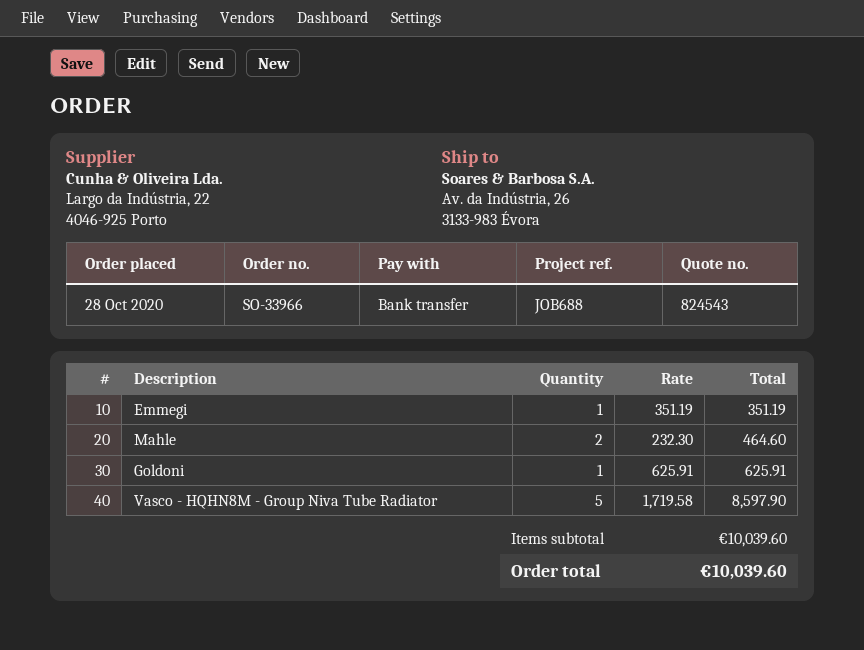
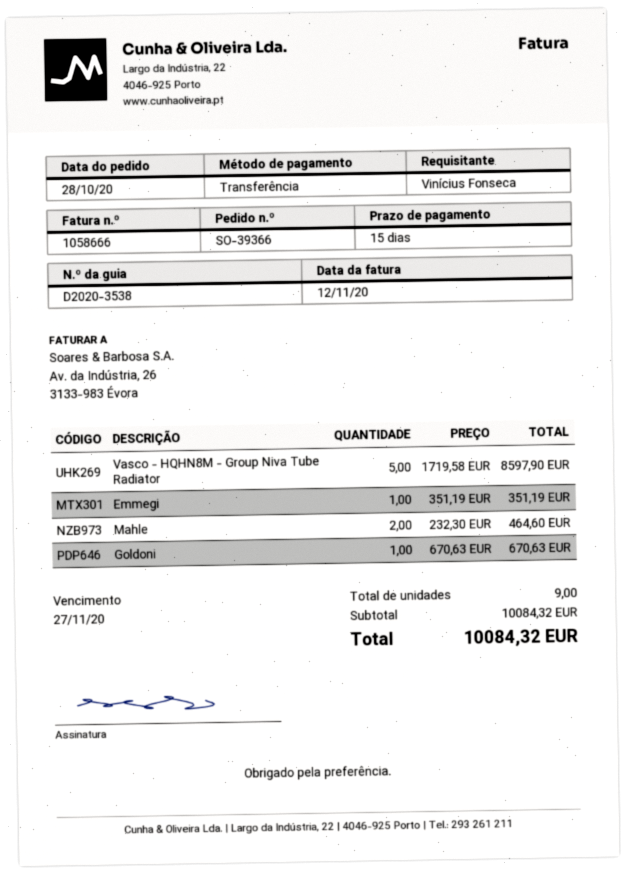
order number: SO-33966 -> SO-39366
Goldoni: 1 x 625.91 = 625.91 -> 1 x 670.63 = 670.63
subtotal: 10039.60 -> 10084.32
total: 10039.60 -> 10084.32

